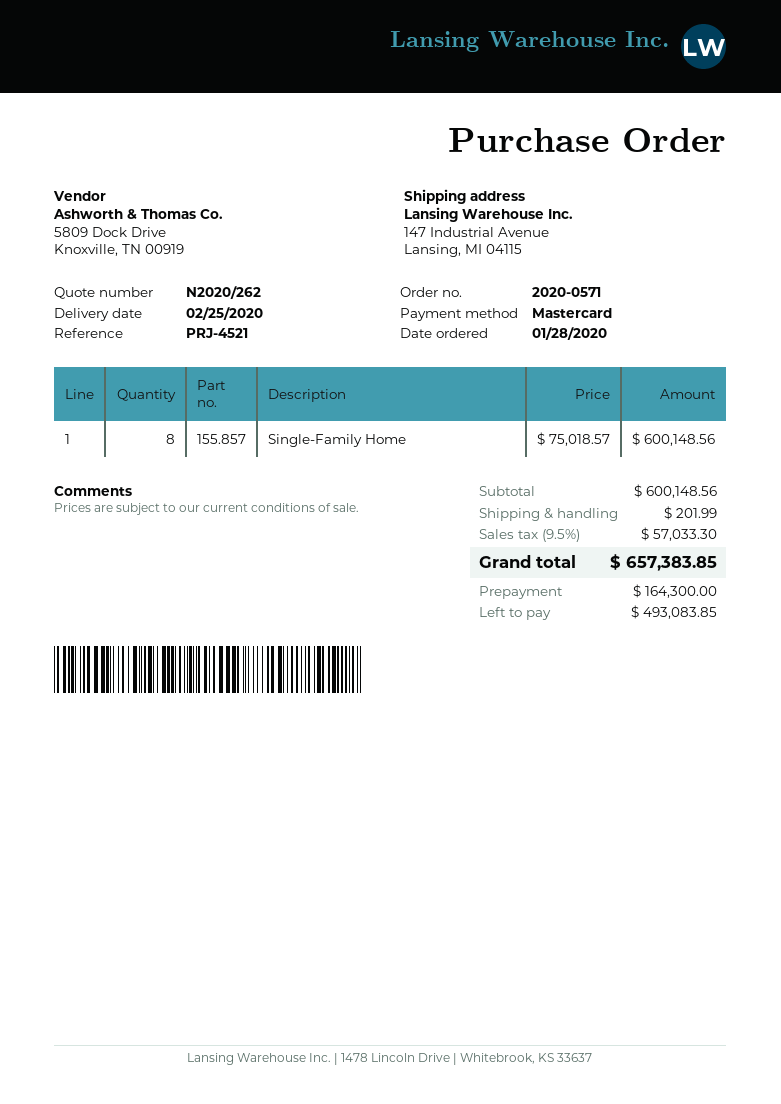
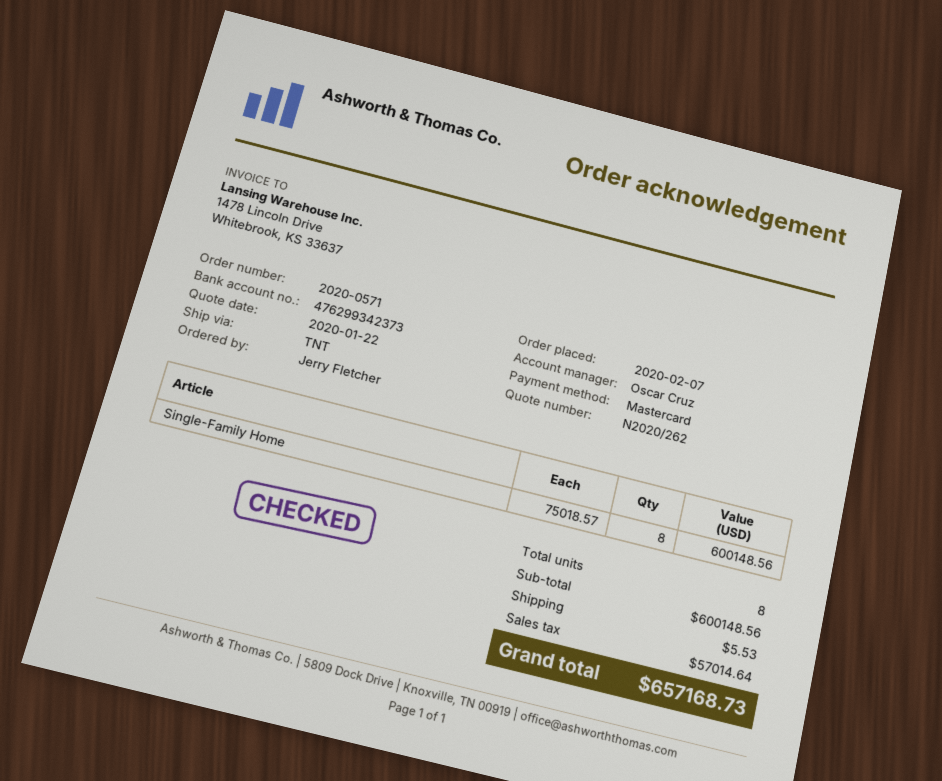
order date: 2020-01-28 -> 2020-02-07
shipping: 201.99 -> 5.53
tax: 57033.30 -> 57014.64
total: 657383.85 -> 657168.73

